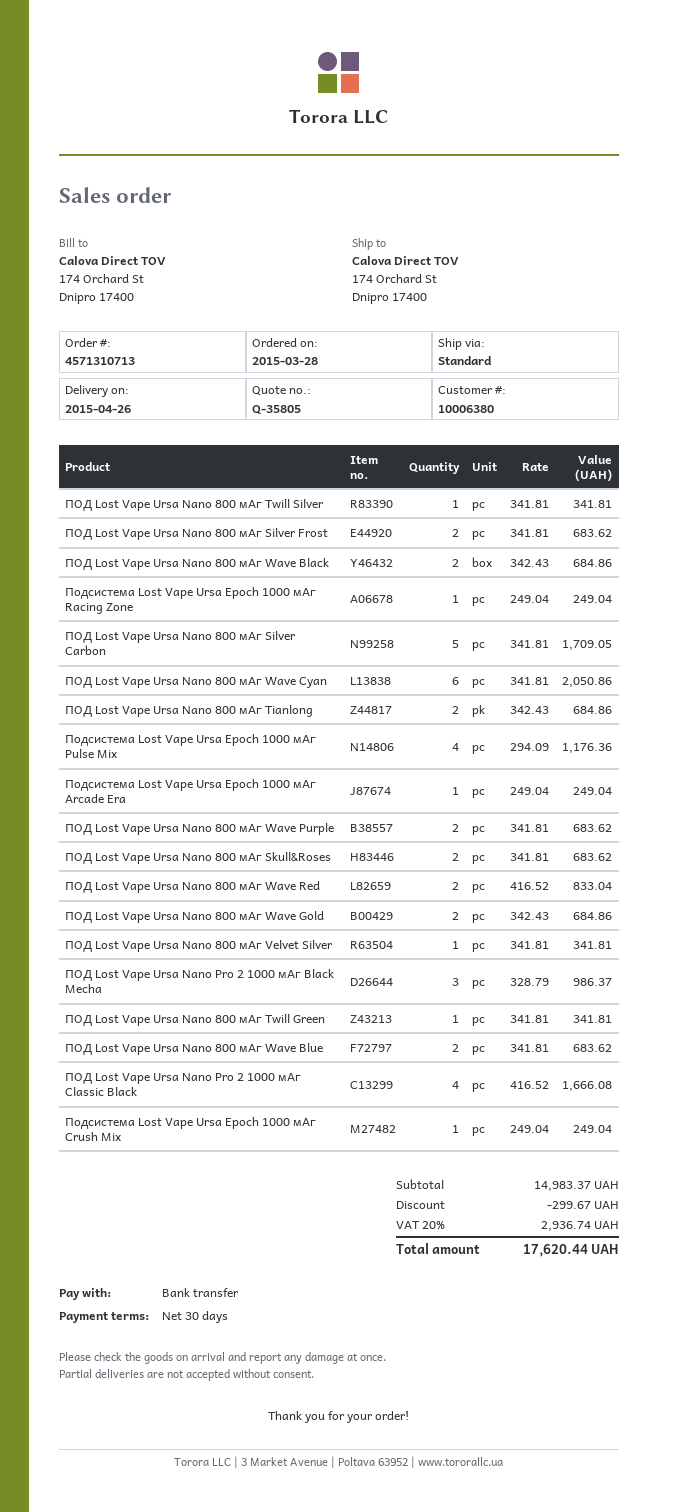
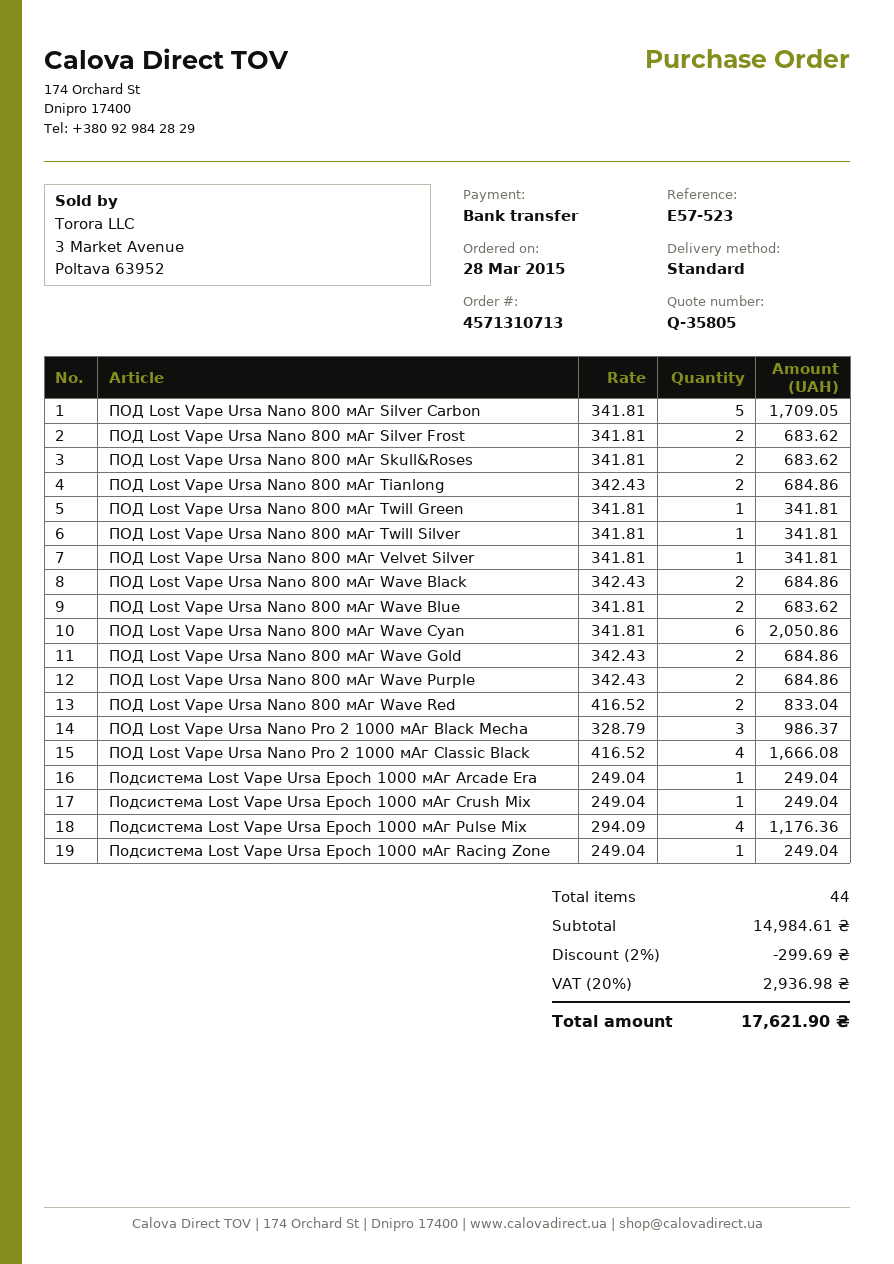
ПОД Lost Vape Ursa Nano 800 мАг Wave Purple: 2 x 341.81 = 683.62 -> 2 x 342.43 = 684.86
subtotal: 14983.37 -> 14984.61
discount: 299.67 -> 299.69
tax: 20% = 2936.74 -> 20% = 2936.98
total: 17620.44 -> 17621.90

